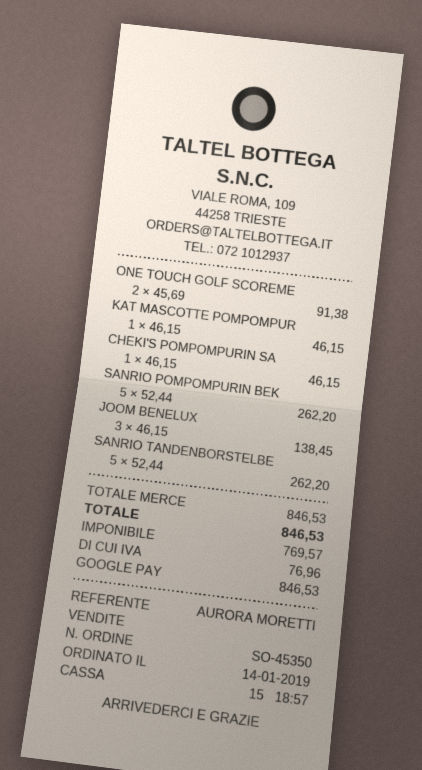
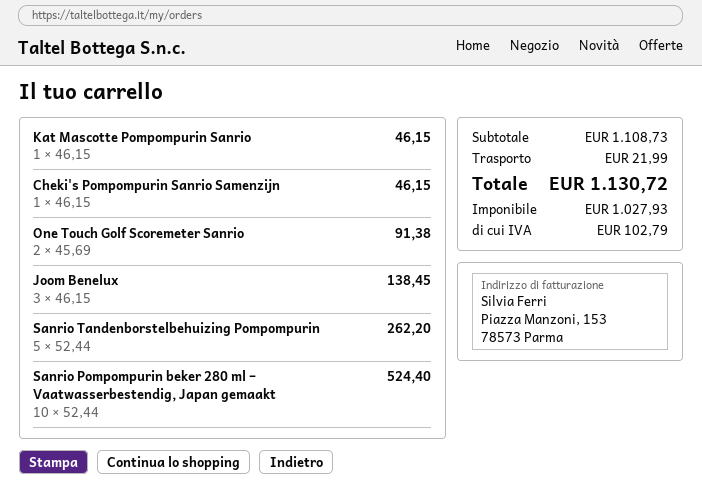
SANRIO POMPOMPURIN BEK: 5 x 52.44 = 262.20 -> 10 x 52.44 = 524.40
subtotal: 846.53 -> 1108.73
shipping: none -> 21.99
net: 769.57 -> 1027.93
tax: 76.96 -> 102.79
total: 846.53 -> 1130.72

